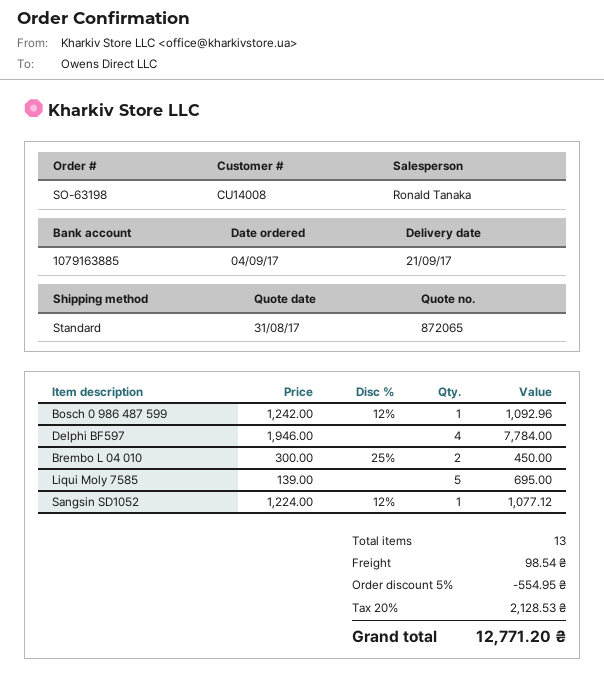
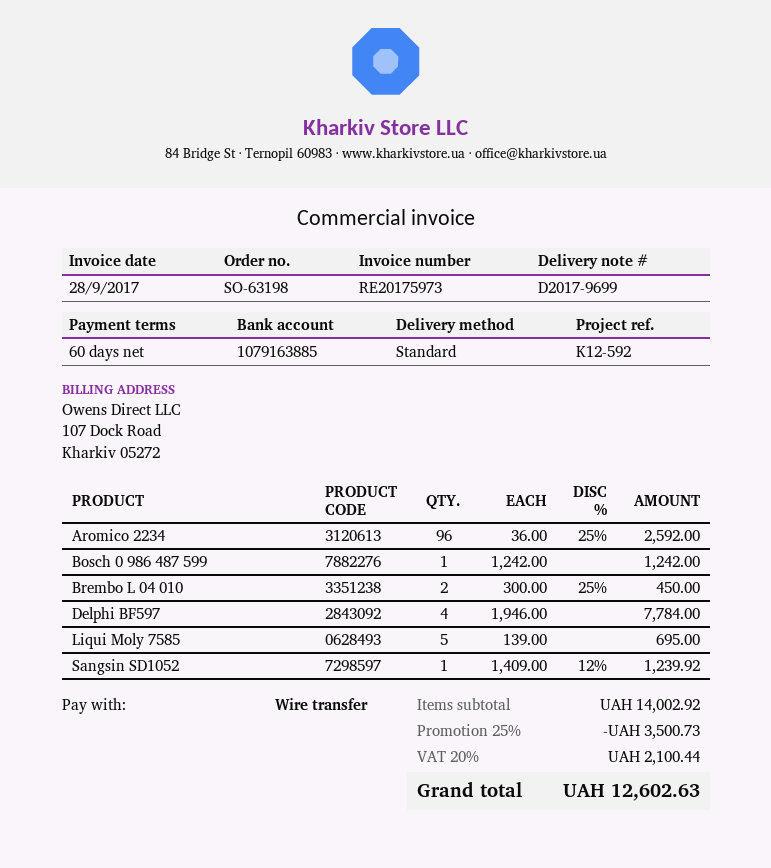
Bosch 0 986 487 599: 1 x 1242.00 - 12% = 1092.96 -> 1 x 1242.00 = 1242.00
Sangsin SD1052: 1 x 1224.00 - 12% = 1077.12 -> 1 x 1409.00 - 12% = 1239.92
Aromico 2234: none -> 96 x 36.00 - 25% = 2592.00
discount: 5% = 554.95 -> 25% = 3500.73
shipping: 98.54 -> none
tax: 20% = 2128.53 -> 20% = 2100.44
total: 12771.20 -> 12602.63

